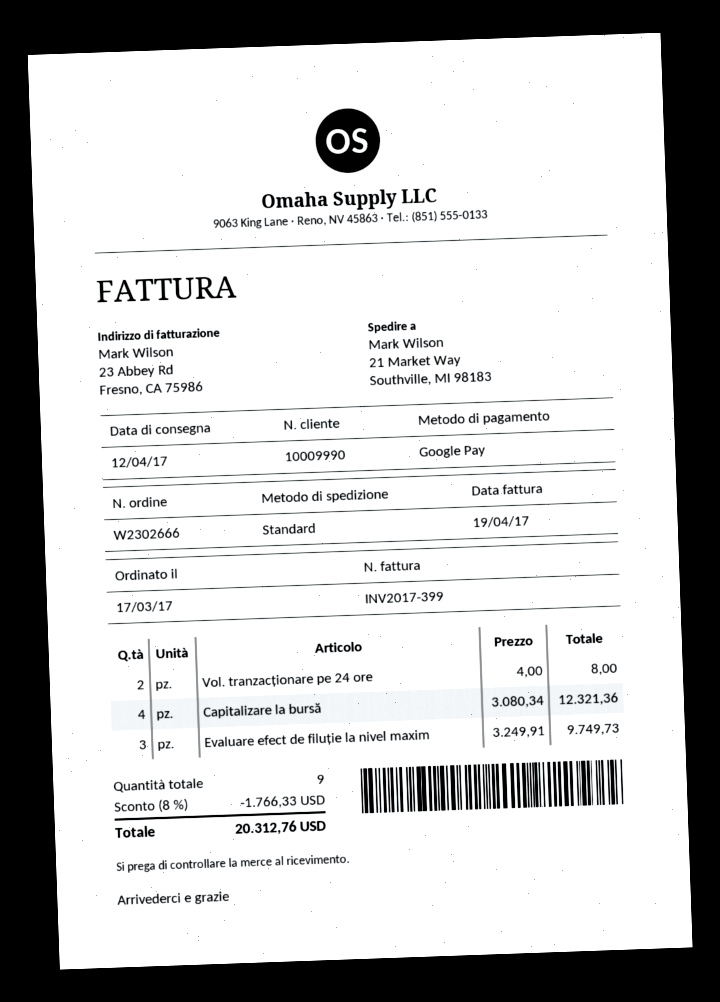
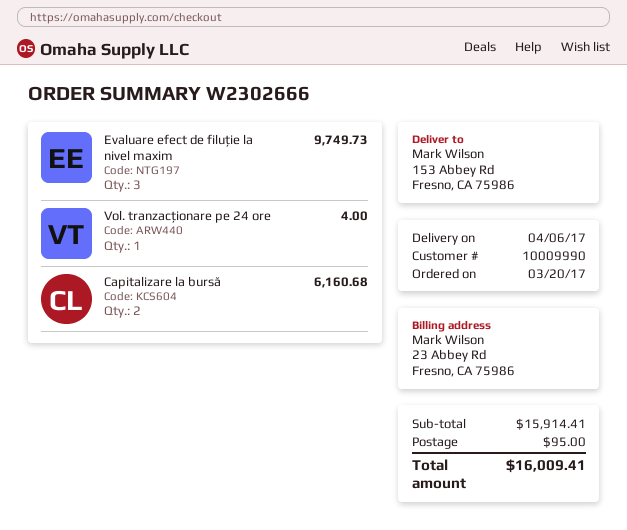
order date: 2017-03-17 -> 2017-03-20
delivery date: 2017-04-12 -> 2017-04-06
ship to: 21 Market Way, Southville, MI 98183 -> 153 Abbey Rd, Fresno, CA 75986
Vol. tranzacționare pe 24 ore: 2 for 8.00 -> 1 for 4.00
Capitalizare la bursă: 4 for 12321.36 -> 2 for 6160.68
discount: 8% = 1766.33 -> none
shipping: none -> 95.00
total: 20312.76 -> 16009.41

